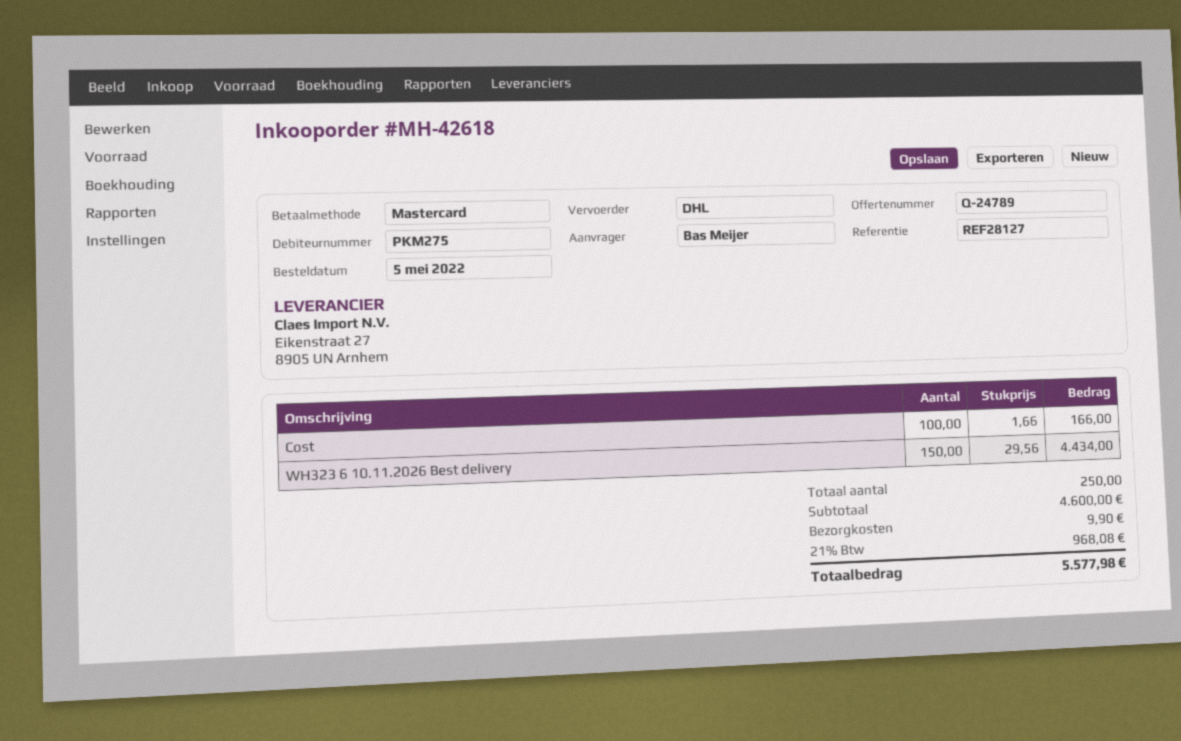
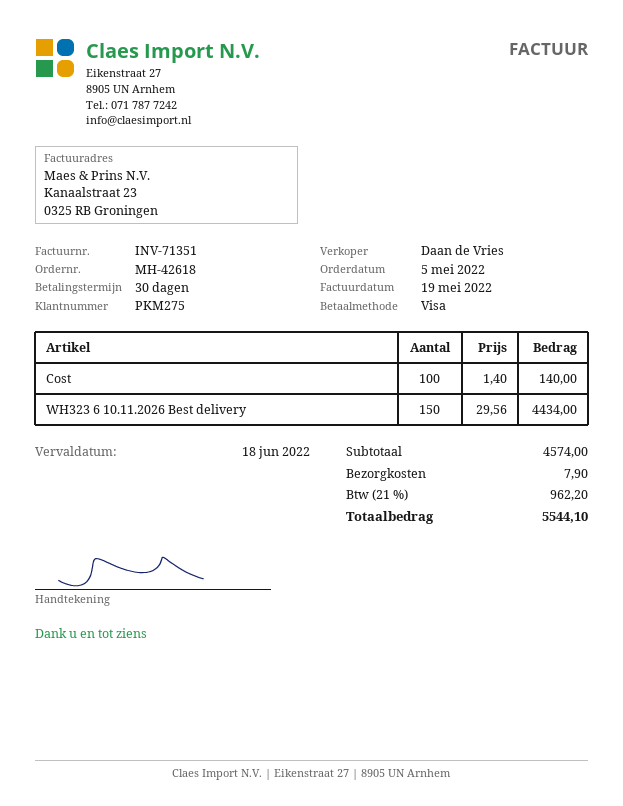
payment method: Mastercard -> Visa
Cost: 100 x 1.66 = 166.00 -> 100 x 1.40 = 140.00
subtotal: 4600.00 -> 4574.00
shipping: 9.90 -> 7.90
tax: 21% = 968.08 -> 21% = 962.20
total: 5577.98 -> 5544.10

